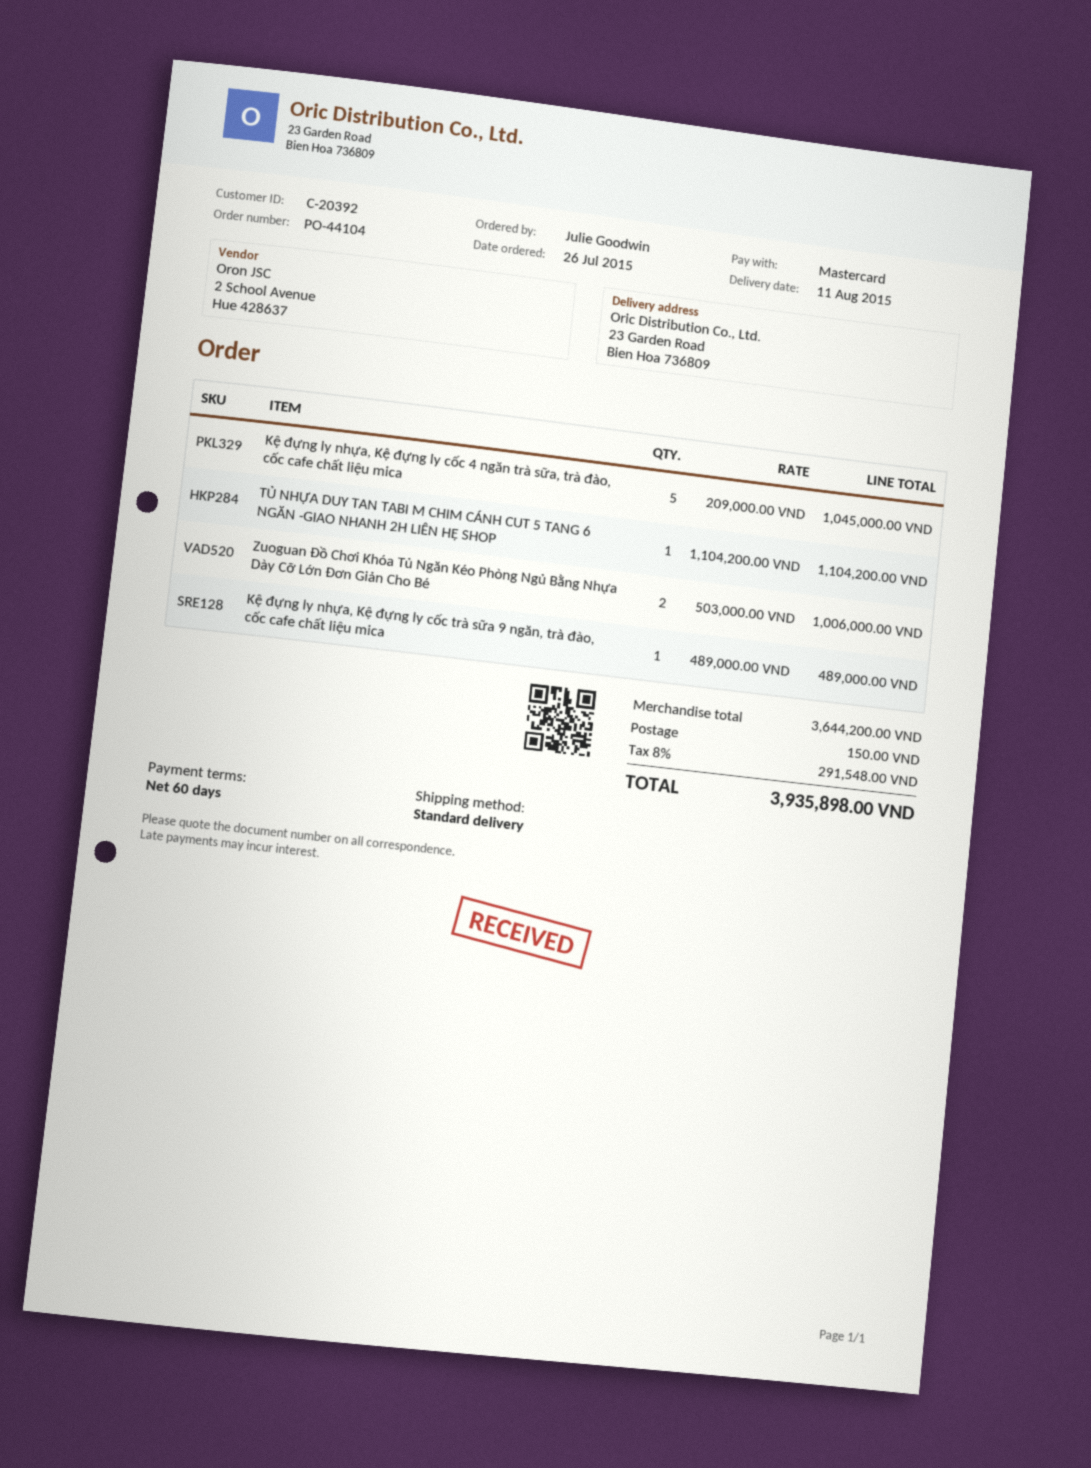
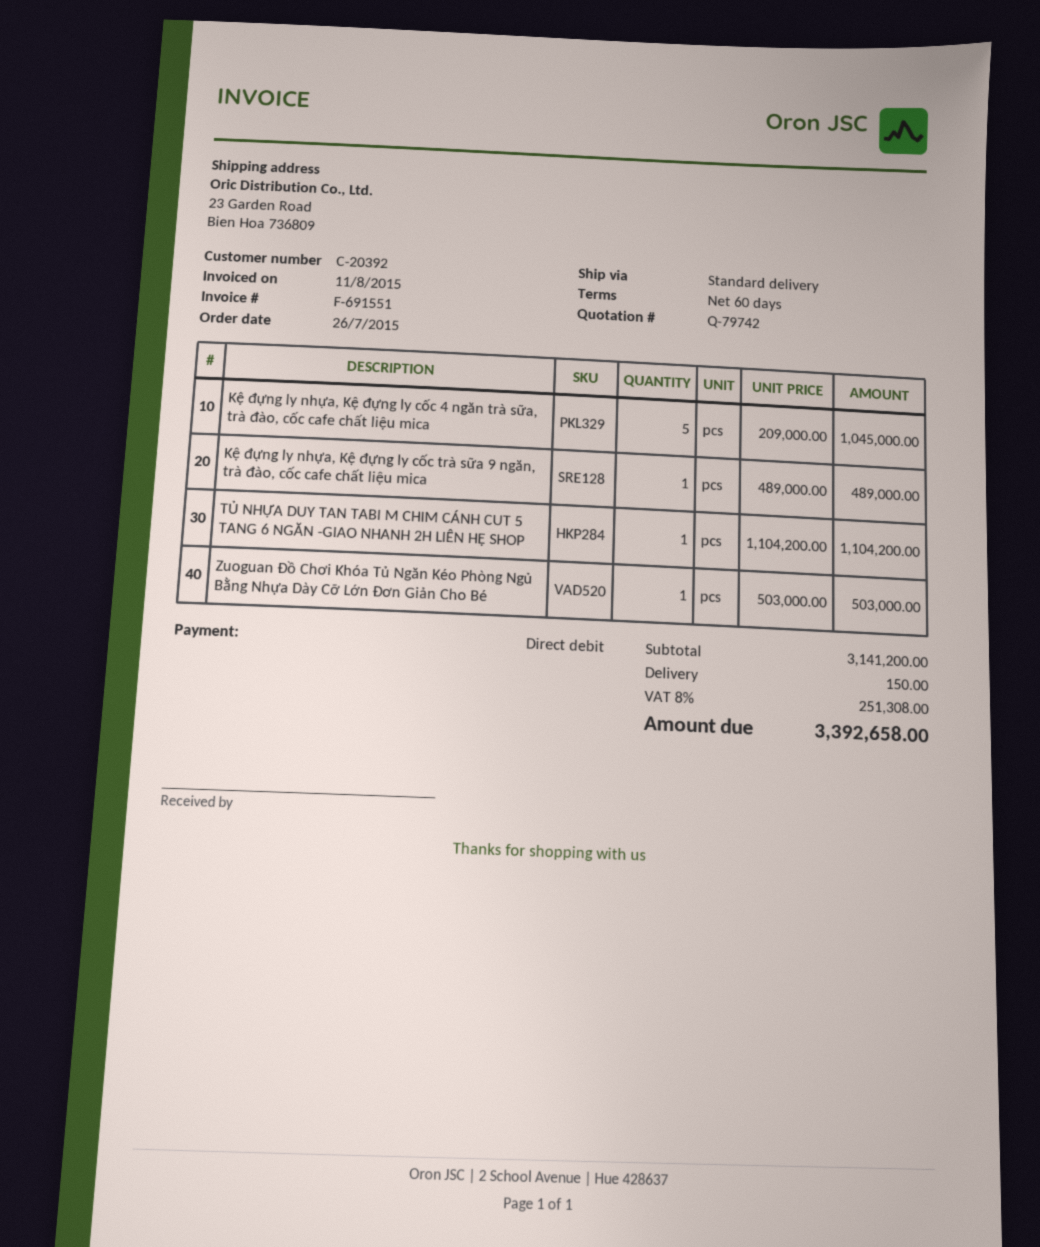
payment method: Mastercard -> direct debit
Zuoguan Đồ Chơi Khóa Tủ Ngăn Kéo Phòng Ngủ Bằng Nhựa Dày Cỡ Lớn Đơn Giản Cho Bé: 2 x 503000.00 = 1006000.00 -> 1 x 503000.00 = 503000.00
subtotal: 3644200.00 -> 3141200.00
tax: 8% = 291548.00 -> 8% = 251308.00
total: 3935898.00 -> 3392658.00

